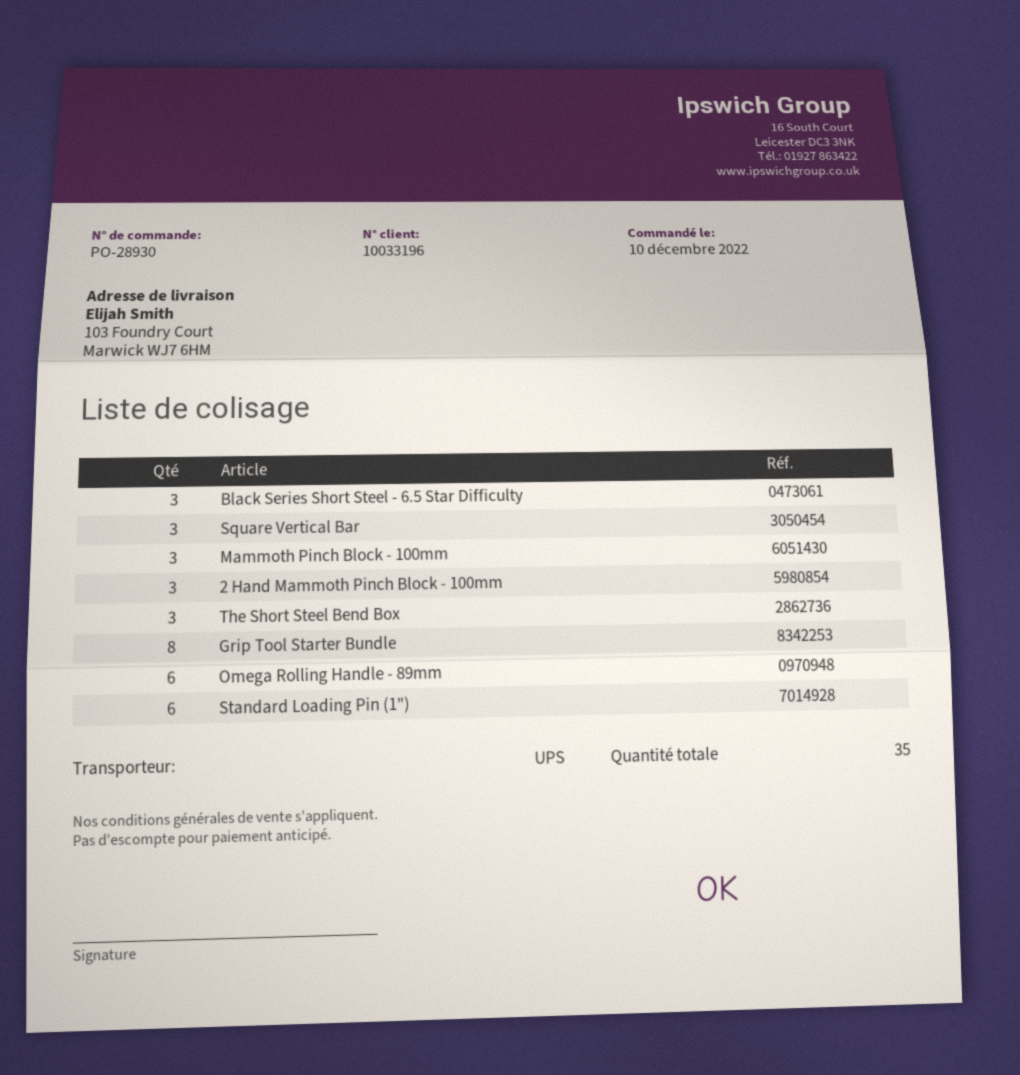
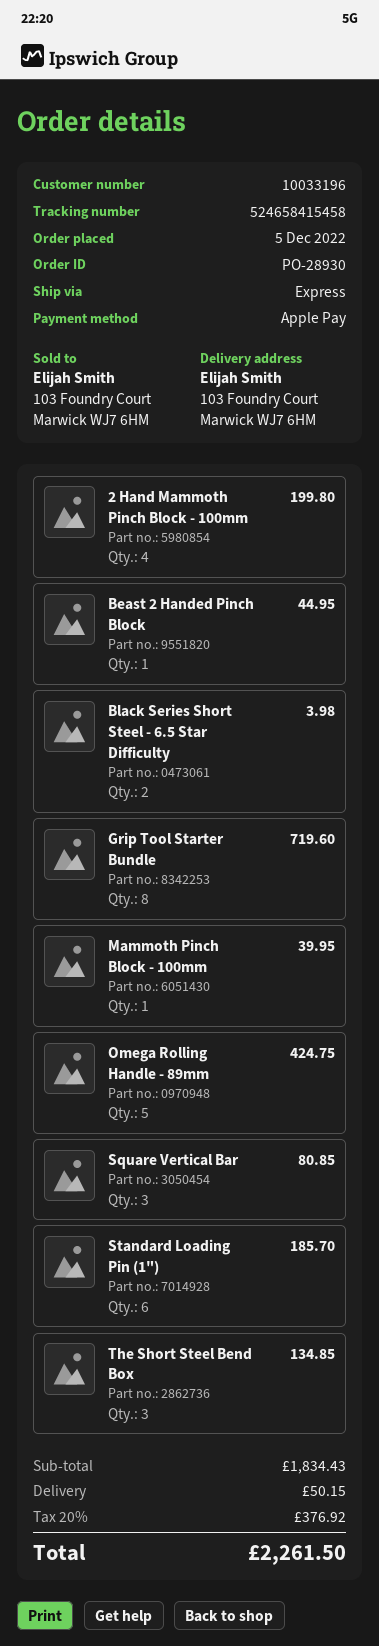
order date: 2022-12-10 -> 2022-12-05
shipping method: UPS -> express
Black Series Short Steel - 6.5 Star Difficulty: 3 -> 2
Mammoth Pinch Block - 100mm: 3 -> 1
2 Hand Mammoth Pinch Block - 100mm: 3 -> 4
Omega Rolling Handle - 89mm: 6 -> 5
Beast 2 Handed Pinch Block: none -> 1

